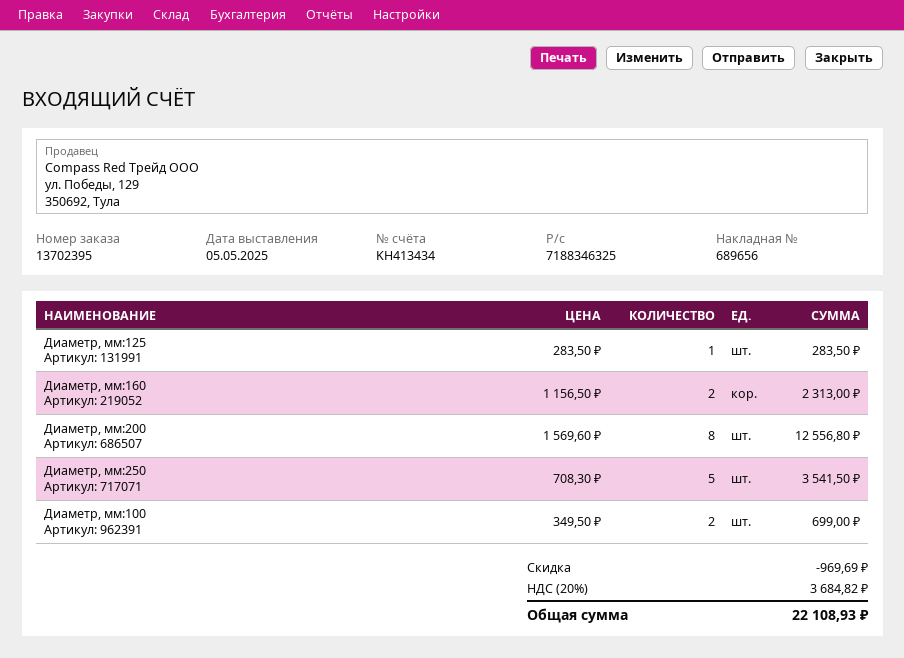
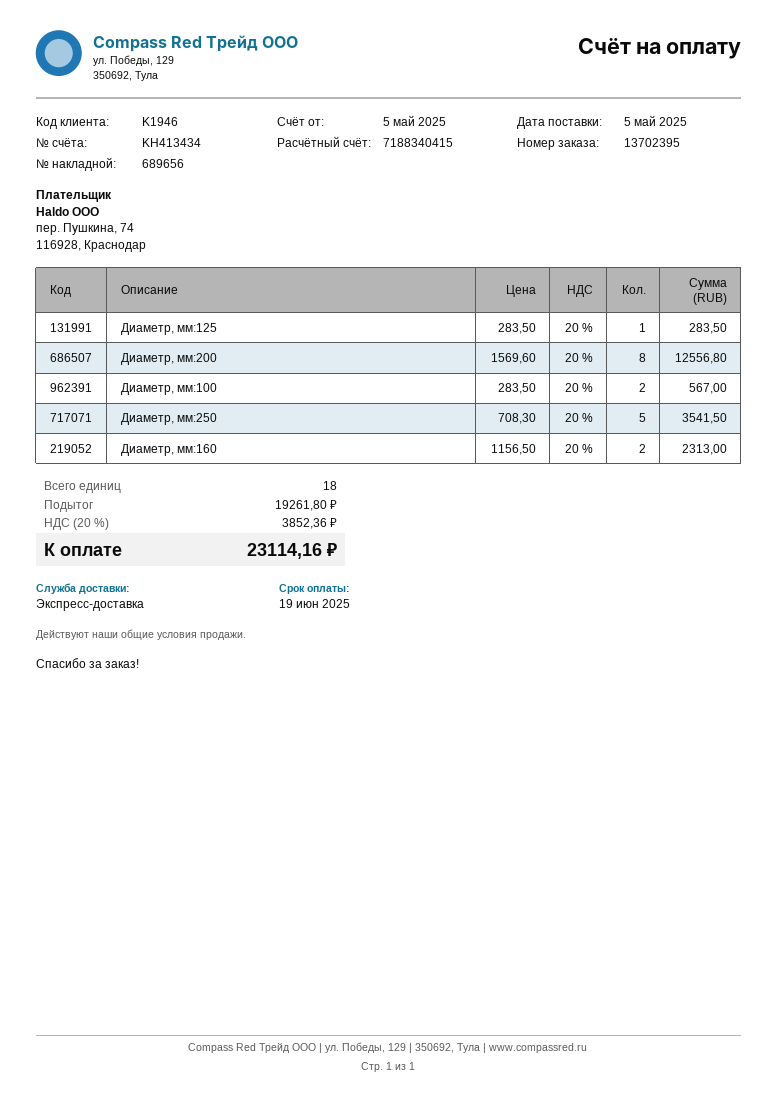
bank account: 7188346325 -> 7188340415
Диаметр, мм:100: 2 x 349.50 = 699.00 -> 2 x 283.50 = 567.00
discount: 969.69 -> none
tax: 20% = 3684.82 -> 20% = 3852.36
total: 22108.93 -> 23114.16

